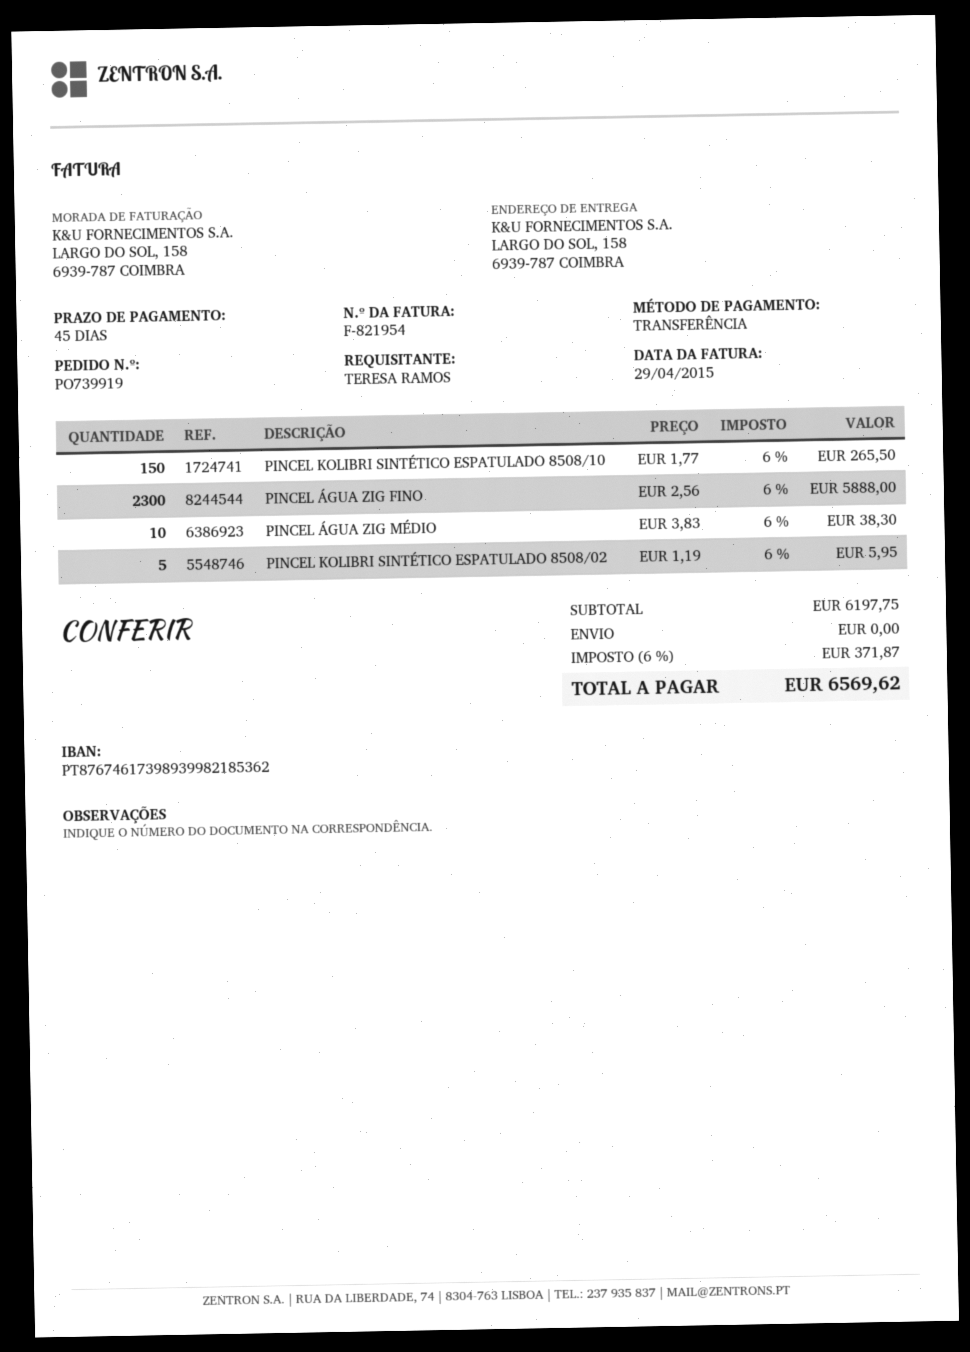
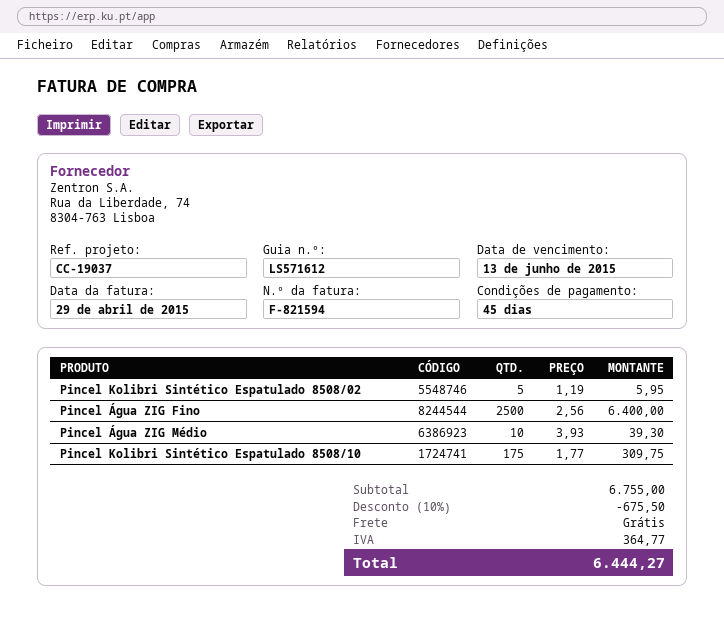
invoice number: F-821954 -> F-821594
PINCEL KOLIBRI SINTÉTICO ESPATULADO 8508/10: 150 x 1.77 = 265.50 -> 175 x 1.77 = 309.75
PINCEL ÁGUA ZIG FINO: 2300 x 2.56 = 5888.00 -> 2500 x 2.56 = 6400.00
PINCEL ÁGUA ZIG MÉDIO: 10 x 3.83 = 38.30 -> 10 x 3.93 = 39.30
subtotal: 6197.75 -> 6755.00
discount: none -> 10% = 675.50
tax: 371.87 -> 364.77
total: 6569.62 -> 6444.27

